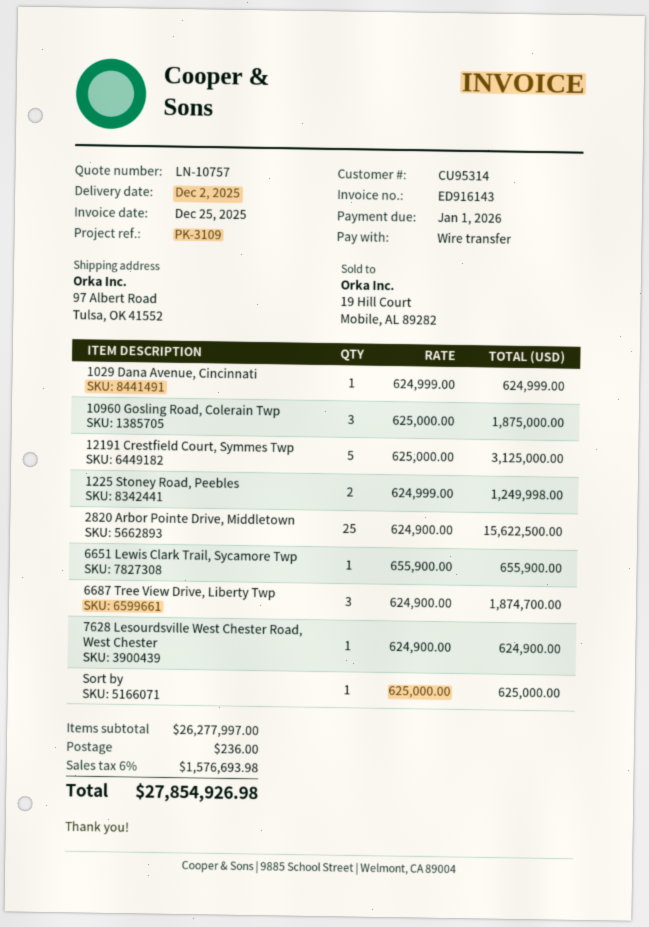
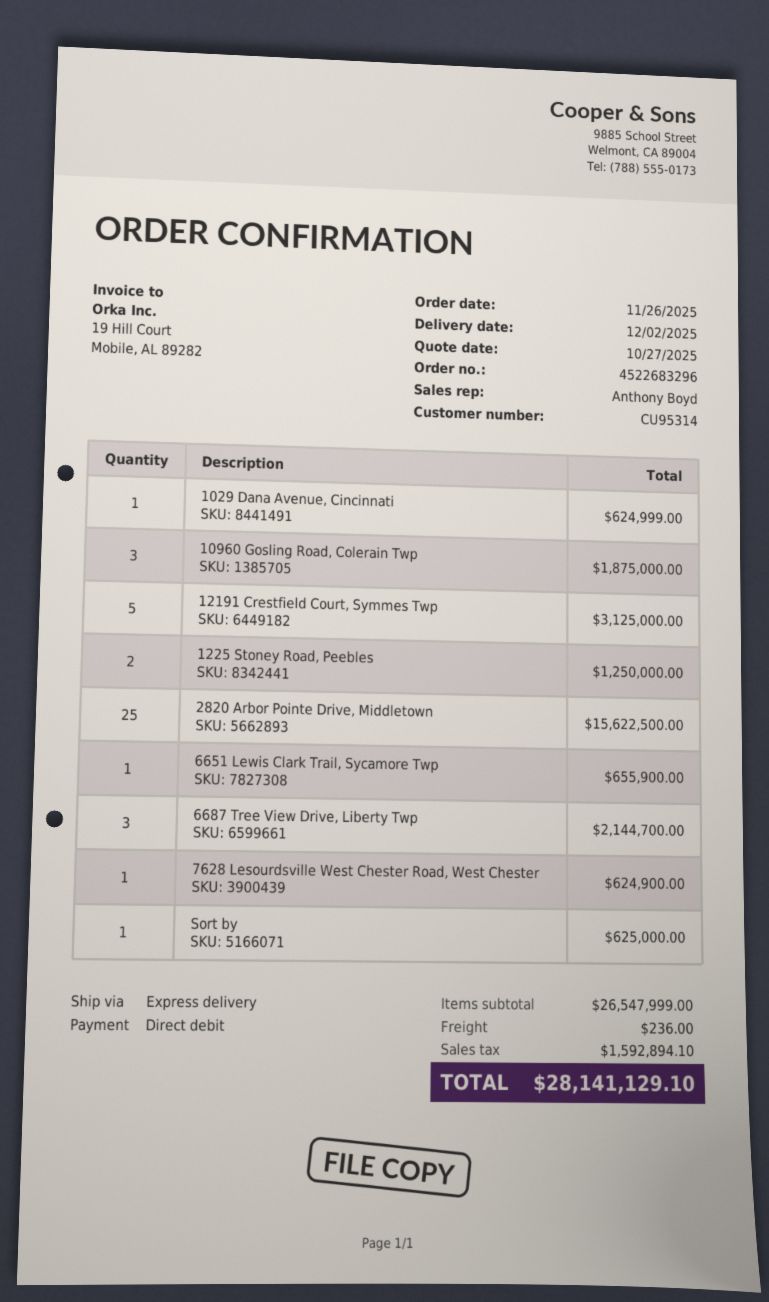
payment method: bank transfer -> direct debit
1225 Stoney Road, Peebles: 2 for 1249998.00 -> 2 for 1250000.00
6687 Tree View Drive, Liberty Twp: 3 for 1874700.00 -> 3 for 2144700.00
subtotal: 26277997.00 -> 26547999.00
tax: 1576693.98 -> 1592894.10
total: 27854926.98 -> 28141129.10

